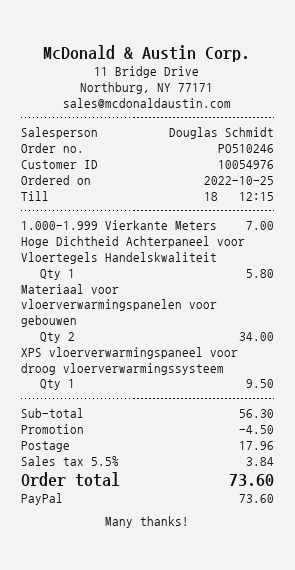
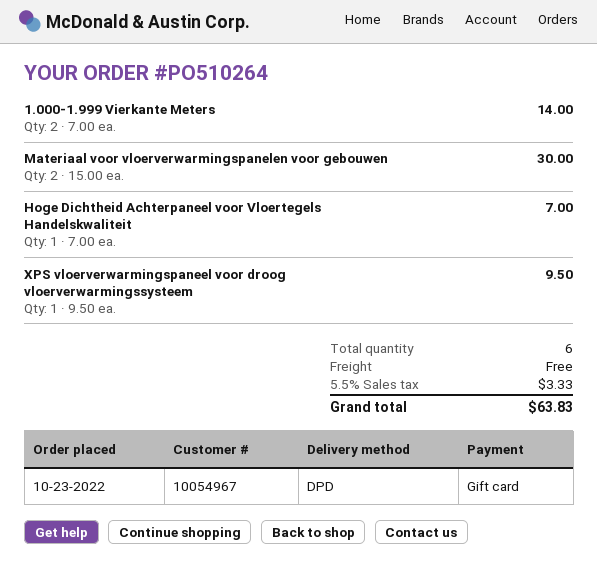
order number: PO510246 -> PO510264
order date: 2022-10-25 -> 2022-10-23
customer number: 10054976 -> 10054967
payment method: PayPal -> gift card
1.000-1.999 Vierkante Meters: 1 for 7.00 -> 2 for 14.00
Hoge Dichtheid Achterpaneel voor Vloertegels Handelskwaliteit: 1 for 5.80 -> 1 for 7.00
Materiaal voor vloerverwarmingspanelen voor gebouwen: 2 for 34.00 -> 2 for 30.00
discount: 4.50 -> none
shipping: 17.96 -> 0.00
tax: 5.5% = 3.84 -> 5.5% = 3.33
total: 73.60 -> 63.83

